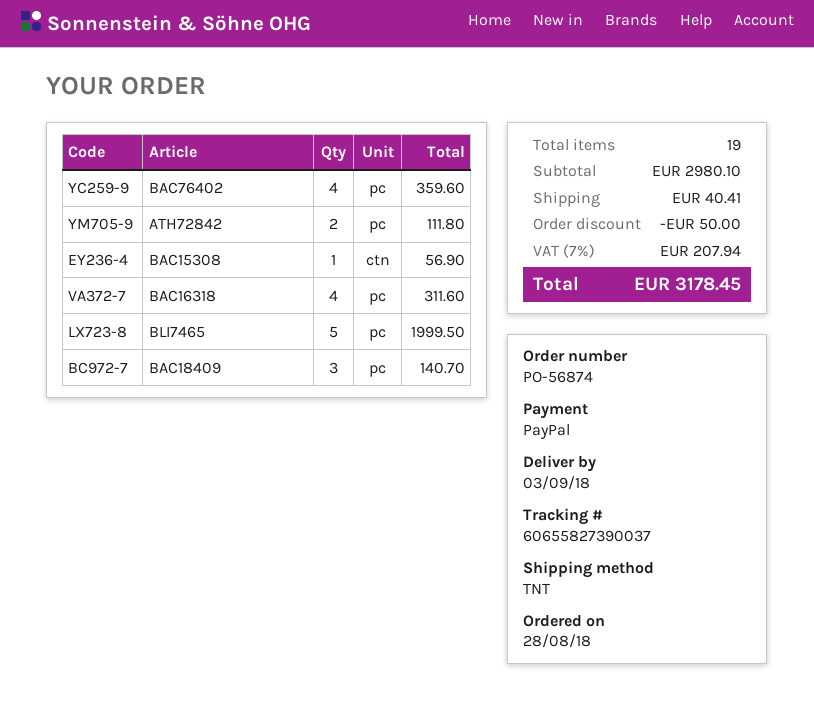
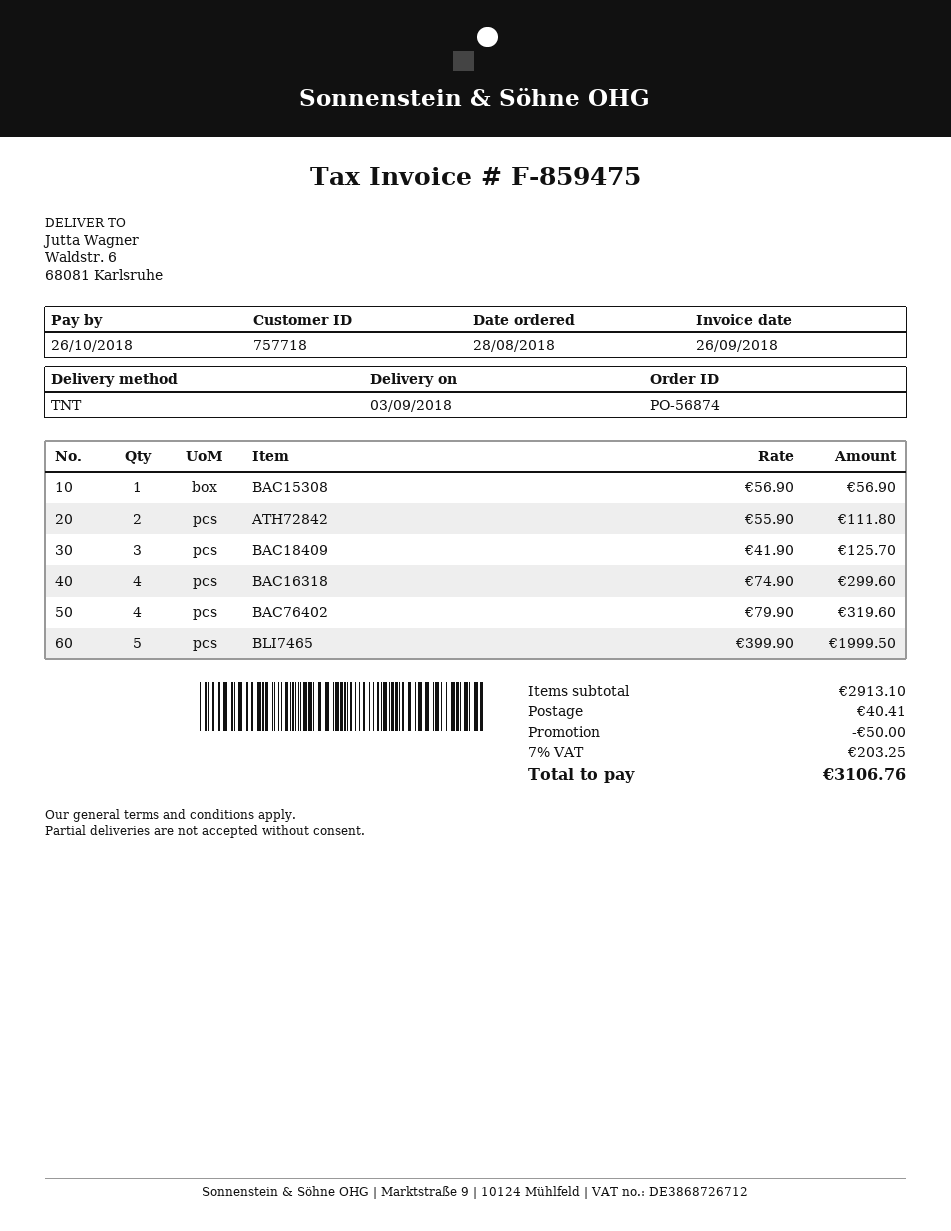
BAC76402: 4 for 359.60 -> 4 for 319.60
BAC16318: 4 for 311.60 -> 4 for 299.60
BAC18409: 3 for 140.70 -> 3 for 125.70
subtotal: 2980.10 -> 2913.10
tax: 7% = 207.94 -> 7% = 203.25
total: 3178.45 -> 3106.76

